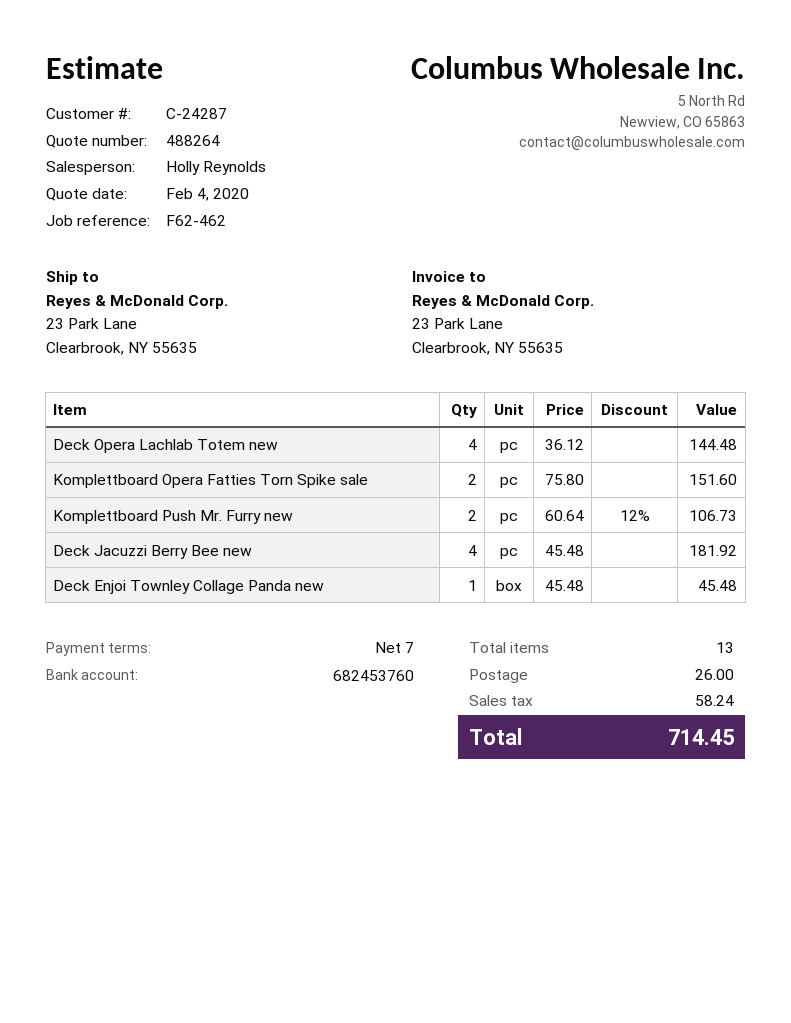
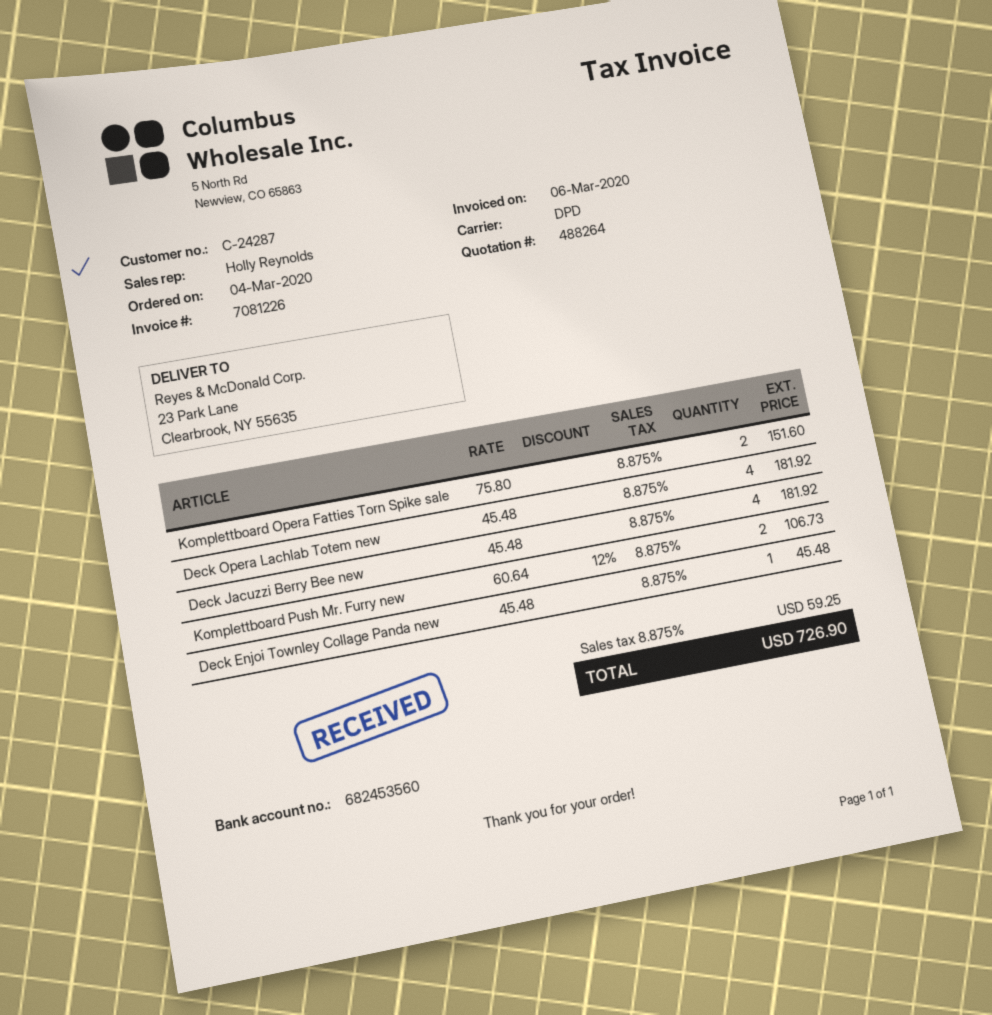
bank account: 682453760 -> 682453560
Deck Opera Lachlab Totem new: 4 x 36.12 = 144.48 -> 4 x 45.48 = 181.92
shipping: 26.00 -> none
tax: 58.24 -> 59.25
total: 714.45 -> 726.90

